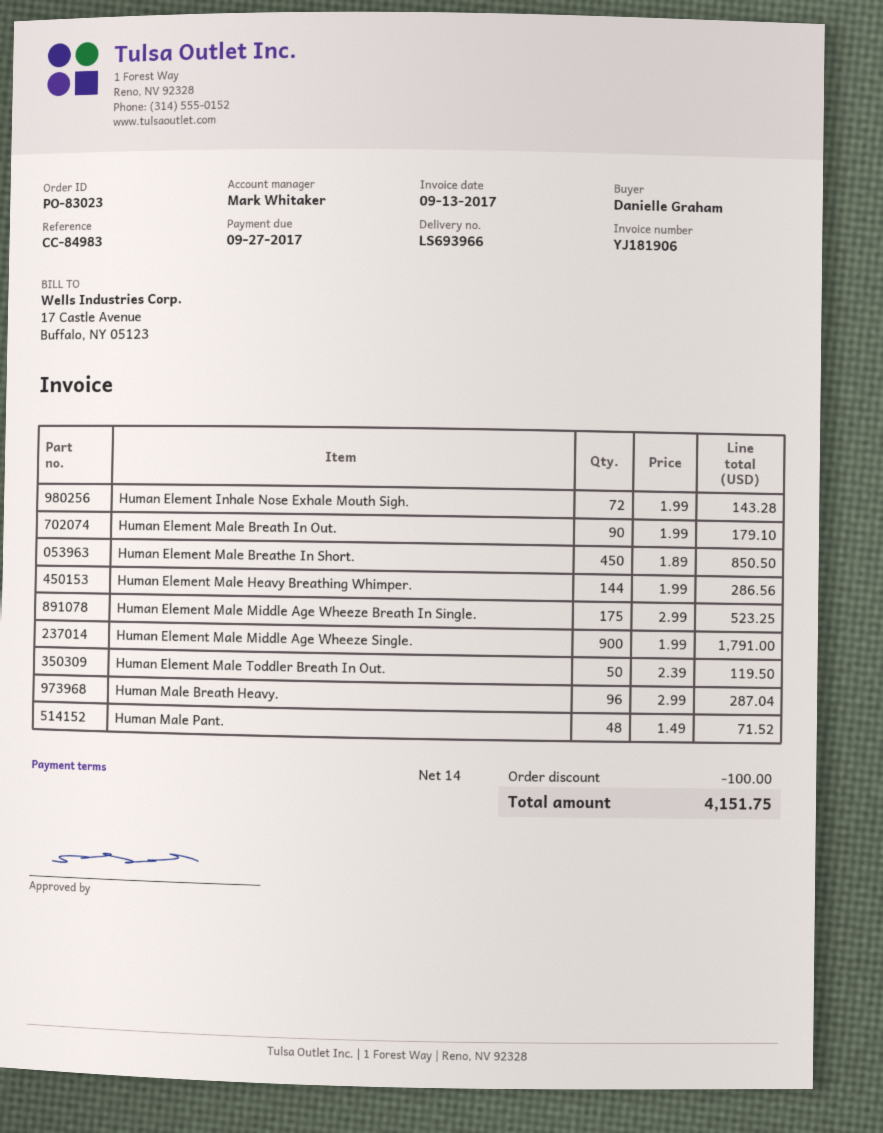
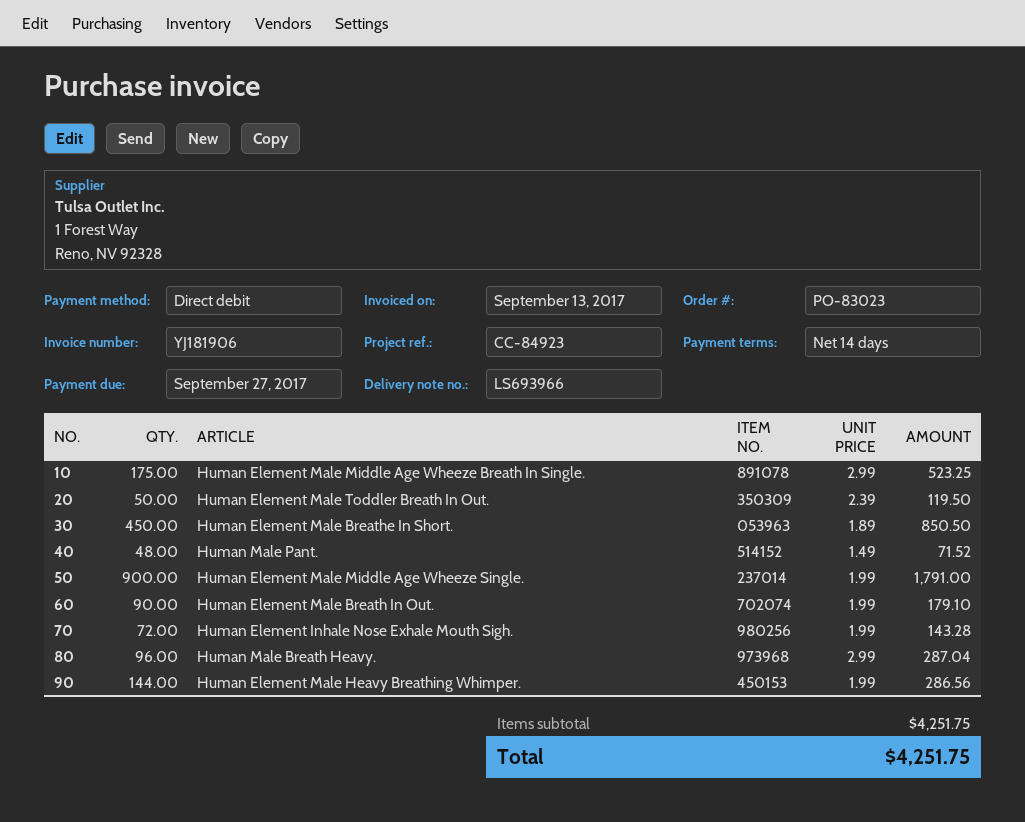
reference: CC-84983 -> CC-84923
discount: 100.00 -> none
total: 4151.75 -> 4251.75

